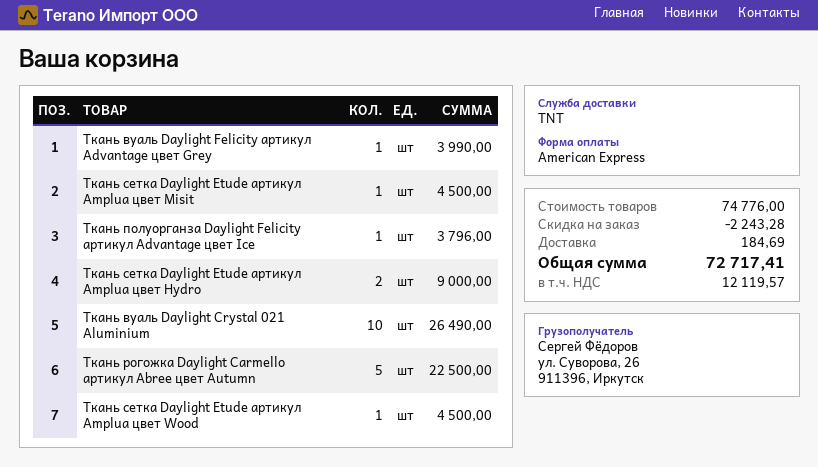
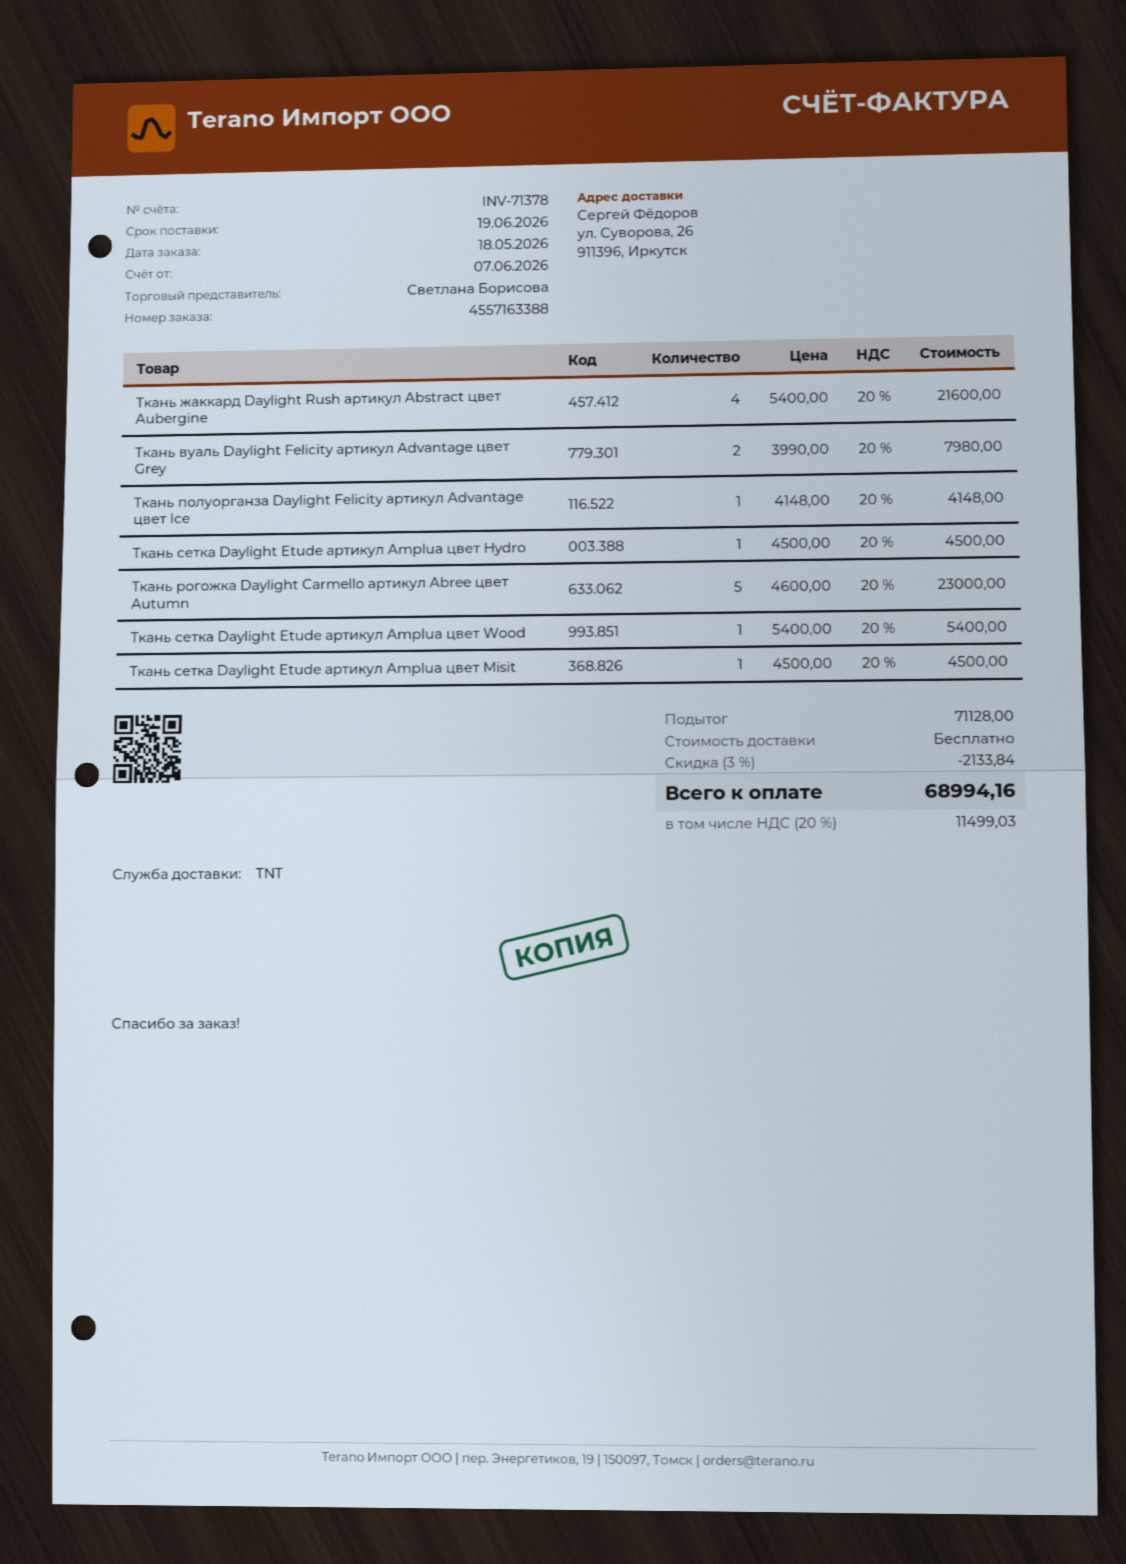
Ткань вуаль Daylight Felicity артикул Advantage цвет Grey: 1 for 3990.00 -> 2 for 7980.00
Ткань полуорганза Daylight Felicity артикул Advantage цвет Ice: 1 for 3796.00 -> 1 for 4148.00
Ткань сетка Daylight Etude артикул Amplua цвет Hydro: 2 for 9000.00 -> 1 for 4500.00
Ткань вуаль Daylight Crystal 021 Aluminium: 10 for 26490.00 -> none
Ткань рогожка Daylight Carmello артикул Abree цвет Autumn: 5 for 22500.00 -> 5 for 23000.00
Ткань сетка Daylight Etude артикул Amplua цвет Wood: 1 for 4500.00 -> 1 for 5400.00
Ткань жаккард Daylight Rush артикул Abstract цвет Aubergine: none -> 4 for 21600.00
subtotal: 74776.00 -> 71128.00
discount: 2243.28 -> 2133.84
shipping: 184.69 -> 0.00
tax: 12119.57 -> 11499.03
total: 72717.41 -> 68994.16

